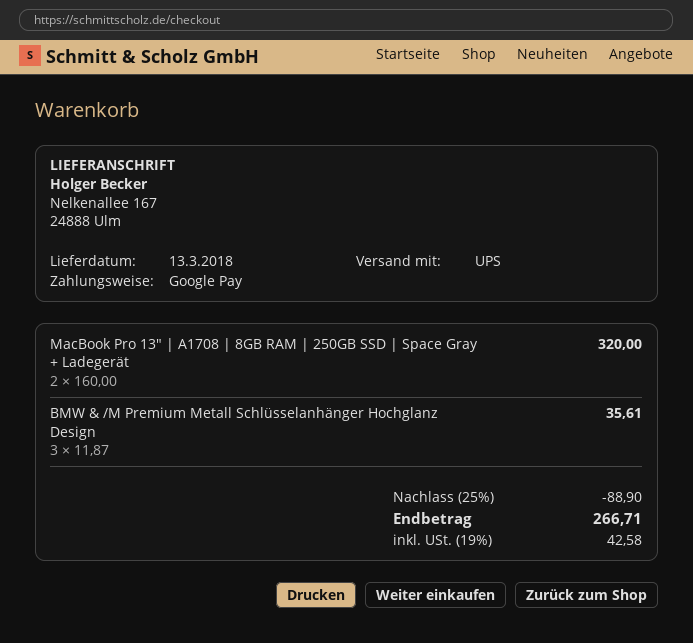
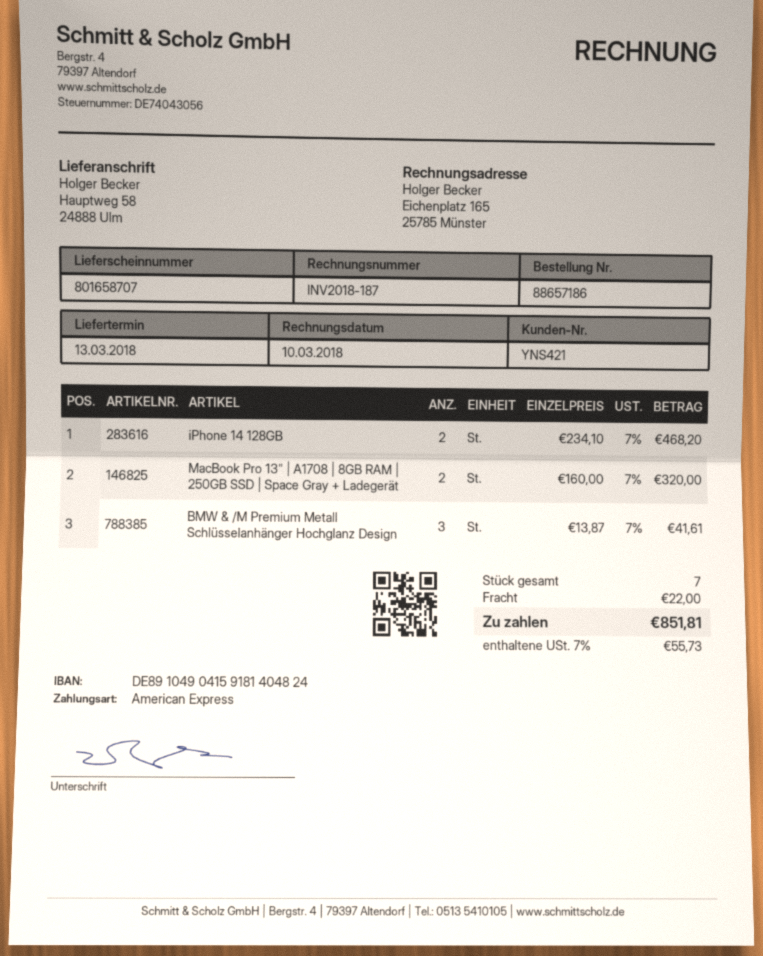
payment method: Google Pay -> American Express
ship to: Nelkenallee 167, 24888 Ulm -> Hauptweg 58, 24888 Ulm
BMW & /M Premium Metall Schlüsselanhänger Hochglanz Design: 3 x 11.87 = 35.61 -> 3 x 13.87 = 41.61
iPhone 14 128GB: none -> 2 x 234.10 = 468.20
discount: 25% = 88.90 -> none
shipping: none -> 22.00
tax: 19% = 42.58 -> 7% = 55.73
total: 266.71 -> 851.81

